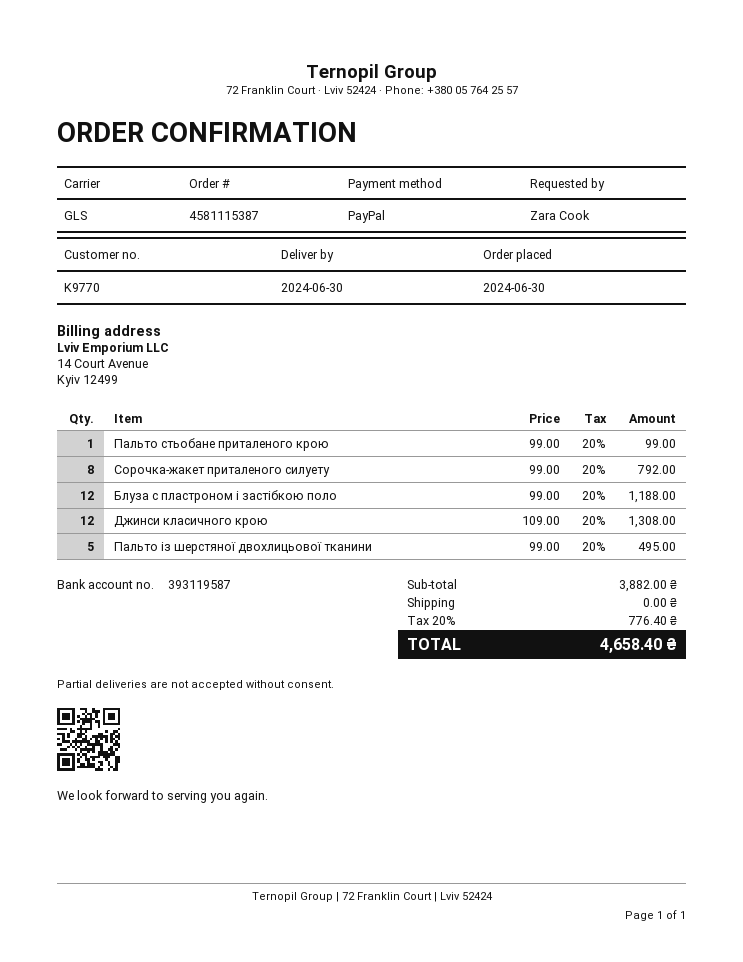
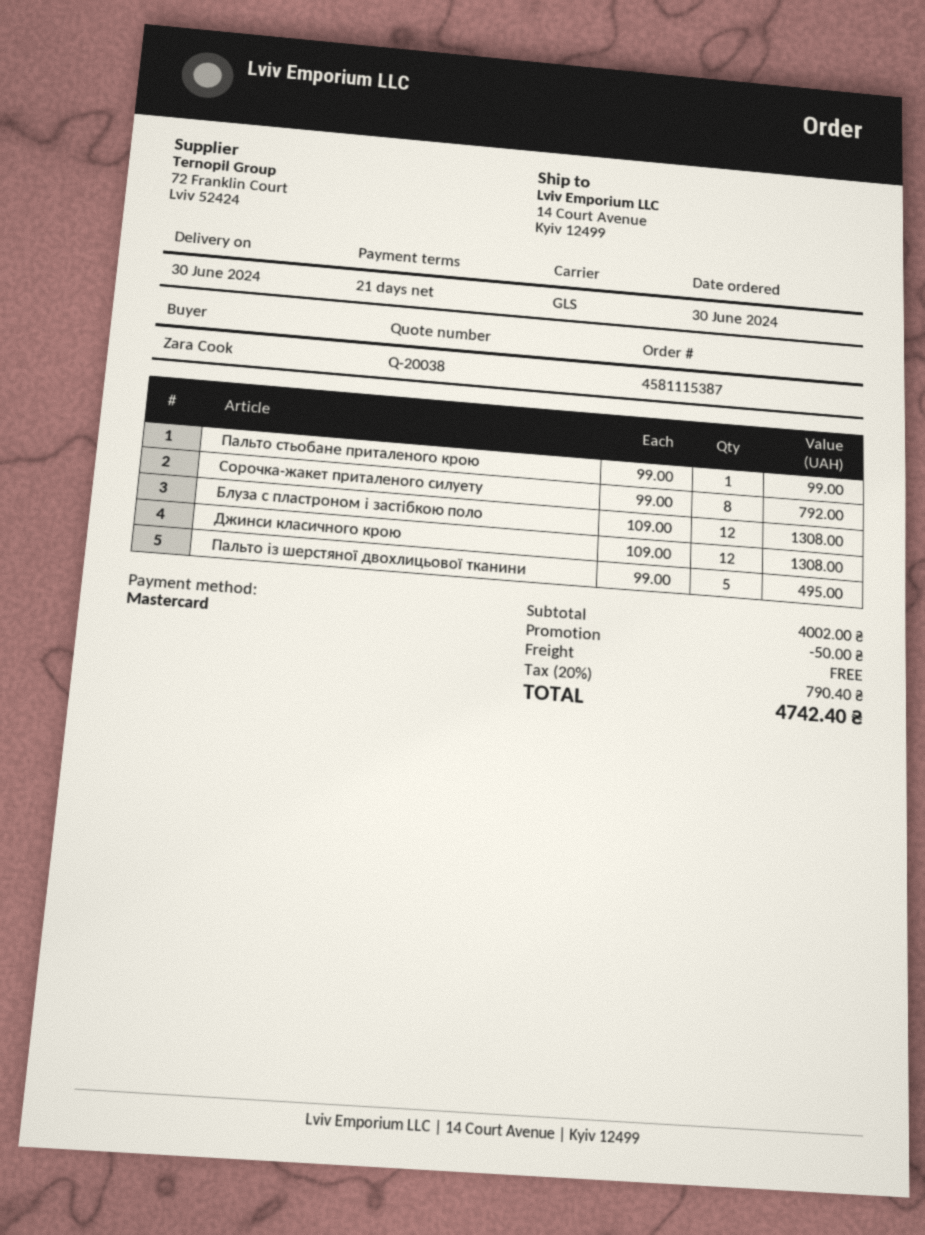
payment method: PayPal -> Mastercard
Блуза с пластроном і застібкою поло: 12 x 99.00 = 1188.00 -> 12 x 109.00 = 1308.00
subtotal: 3882.00 -> 4002.00
discount: none -> 50.00
tax: 20% = 776.40 -> 20% = 790.40
total: 4658.40 -> 4742.40

